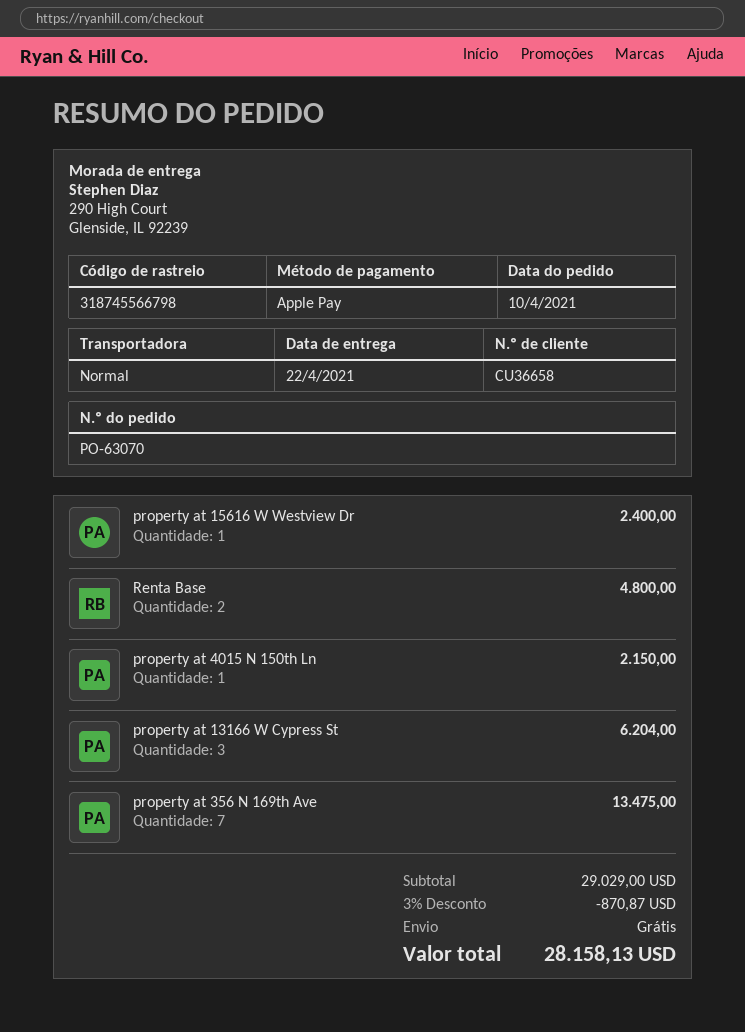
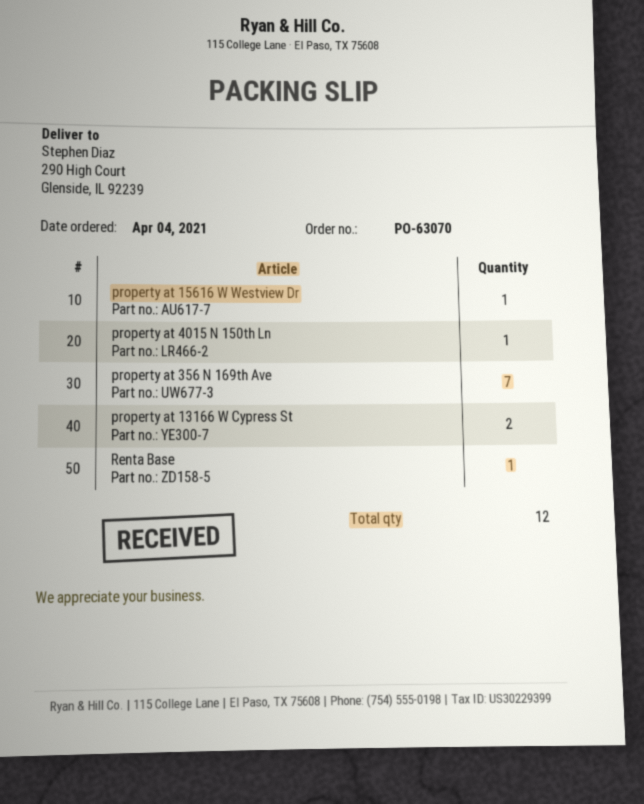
order date: 2021-04-10 -> 2021-04-04
Renta Base: 2 -> 1
property at 13166 W Cypress St: 3 -> 2

